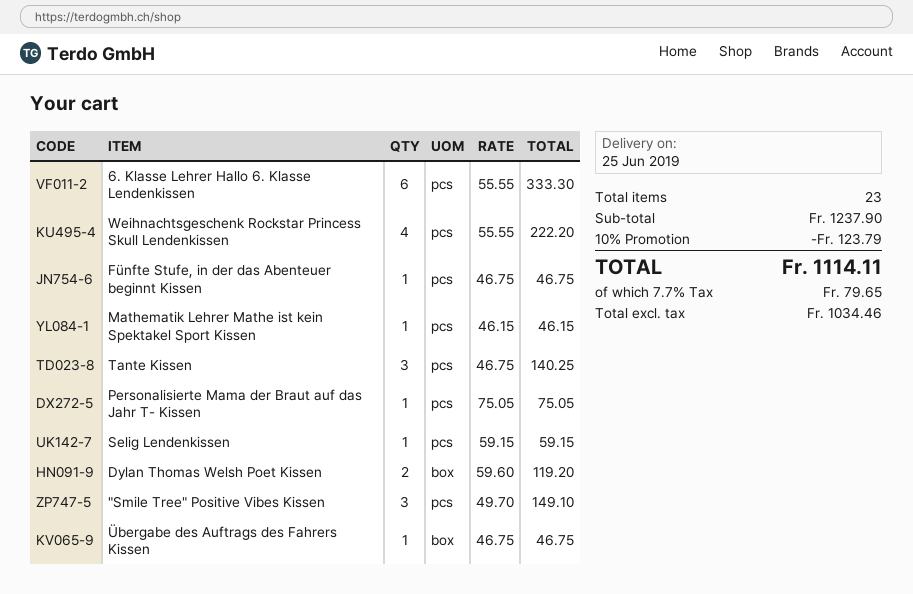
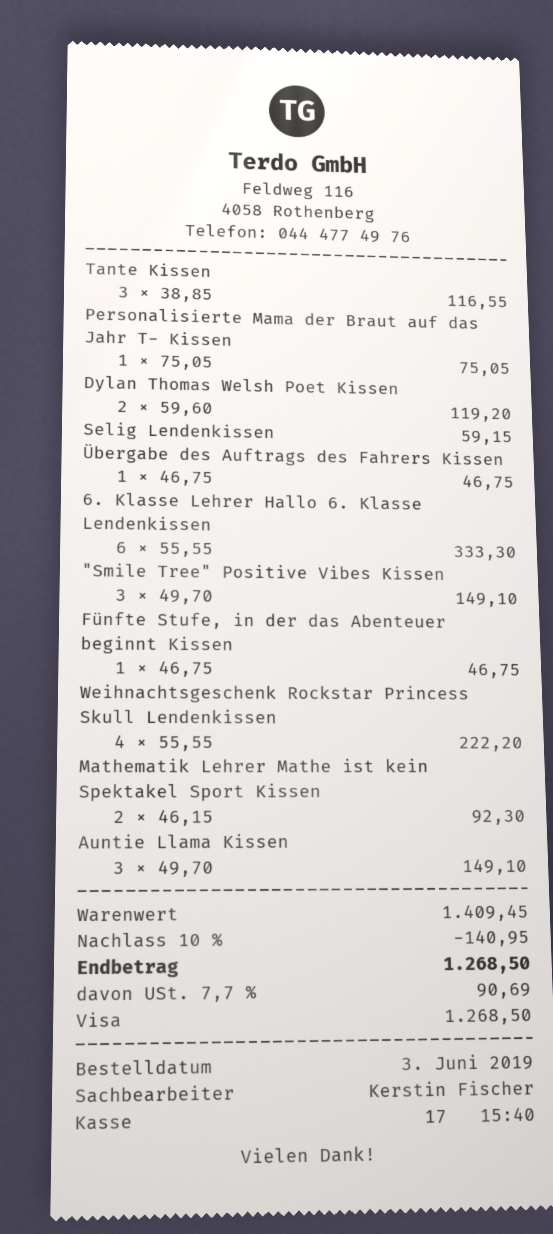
Mathematik Lehrer Mathe ist kein Spektakel Sport Kissen: 1 x 46.15 = 46.15 -> 2 x 46.15 = 92.30
Tante Kissen: 3 x 46.75 = 140.25 -> 3 x 38.85 = 116.55
Auntie Llama Kissen: none -> 3 x 49.70 = 149.10
subtotal: 1237.90 -> 1409.45
discount: 10% = 123.79 -> 10% = 140.95
tax: 7.7% = 79.65 -> 7.7% = 90.69
total: 1114.11 -> 1268.50

